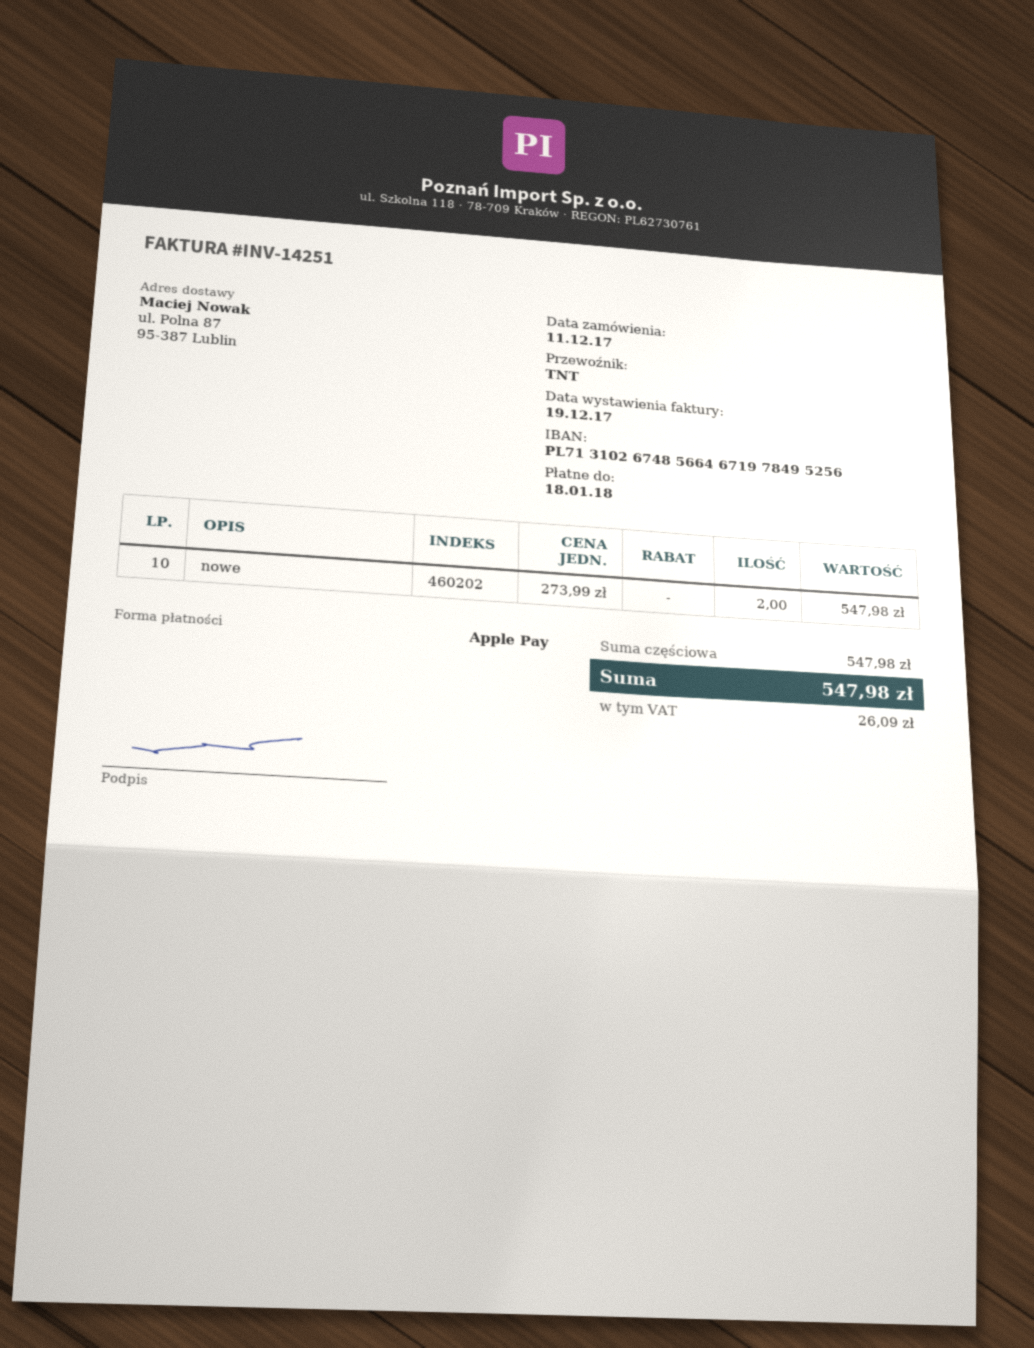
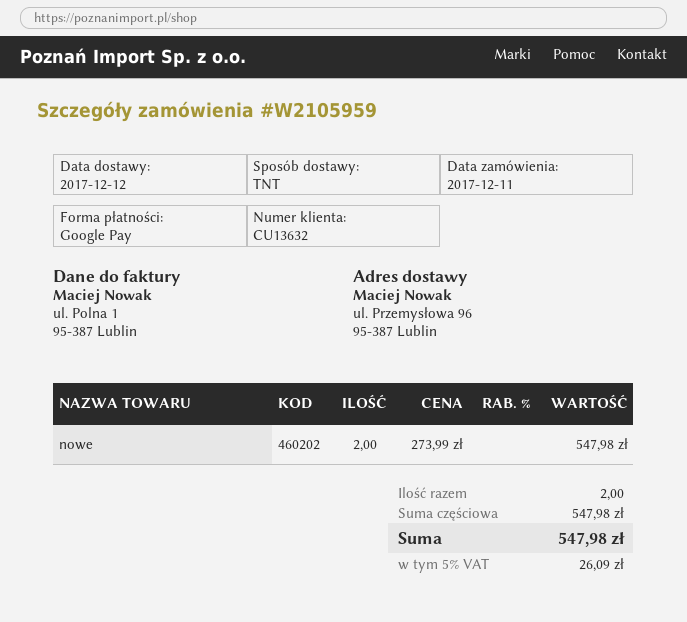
payment method: Apple Pay -> Google Pay
ship to: ul. Polna 87, 95-387 Lublin -> ul. Przemysłowa 96, 95-387 Lublin

